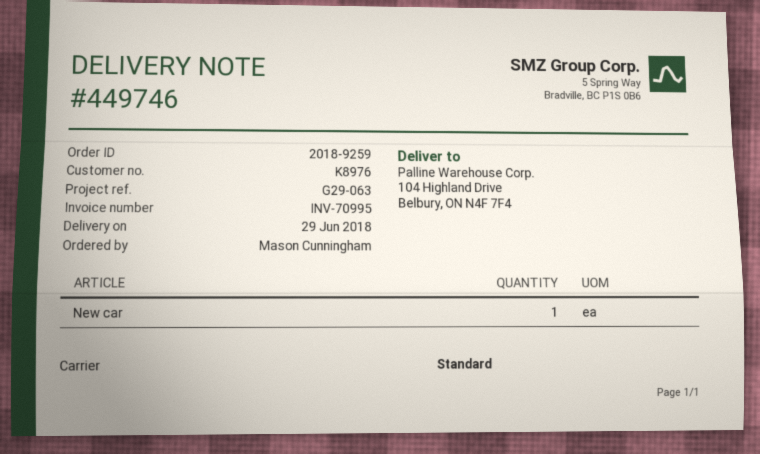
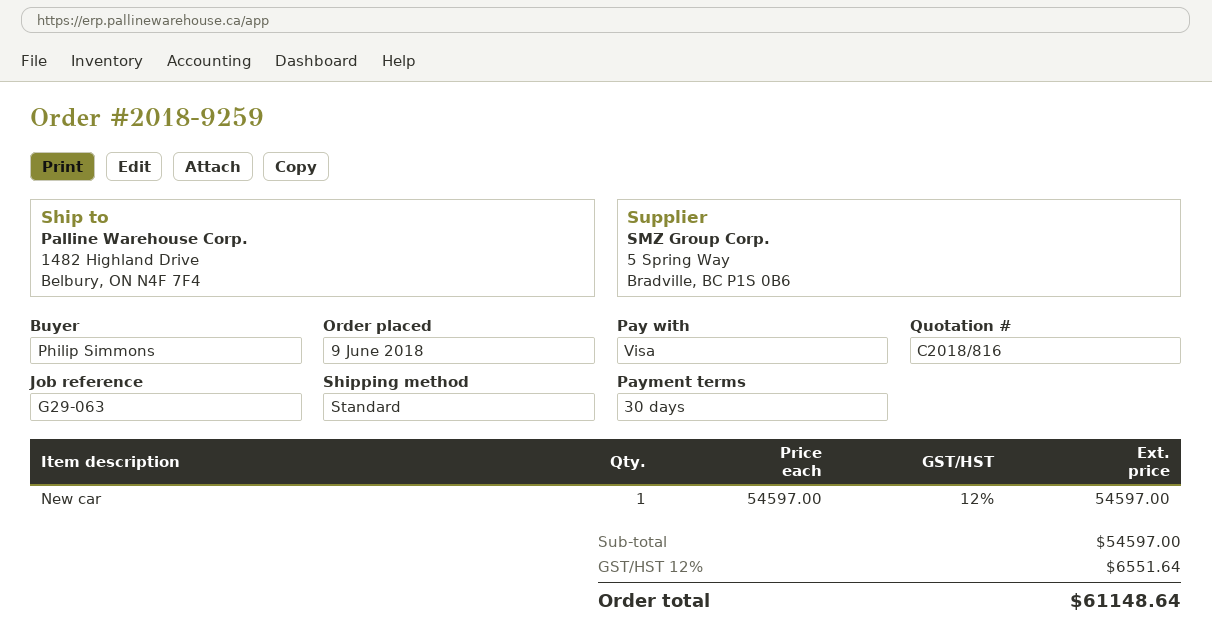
ordered by: Mason Cunningham -> Philip Simmons
ship to: 104 Highland Drive, Belbury, ON N4F 7F4 -> 1482 Highland Drive, Belbury, ON N4F 7F4

